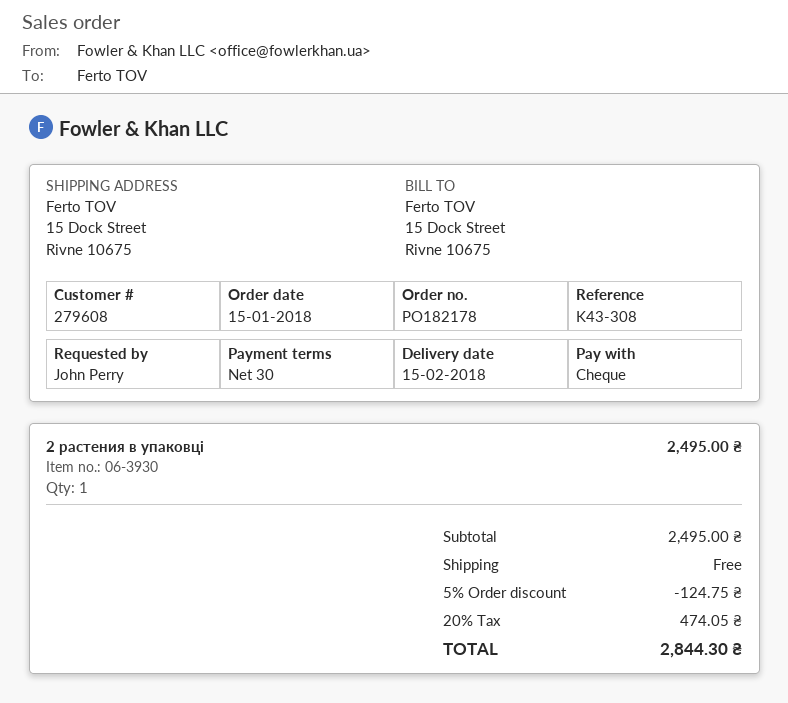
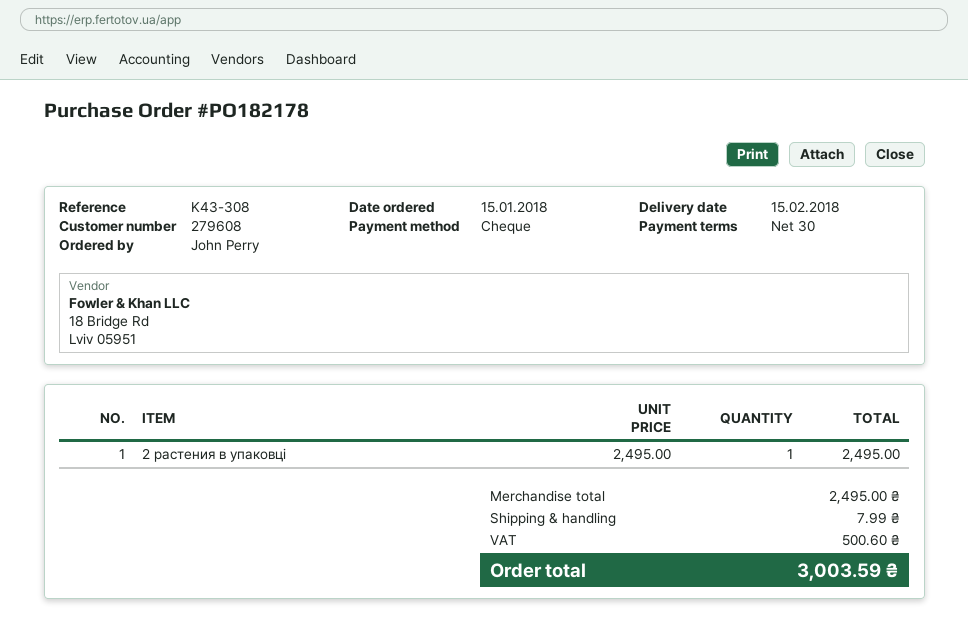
discount: 5% = 124.75 -> none
shipping: 0.00 -> 7.99
tax: 474.05 -> 500.60
total: 2844.30 -> 3003.59

